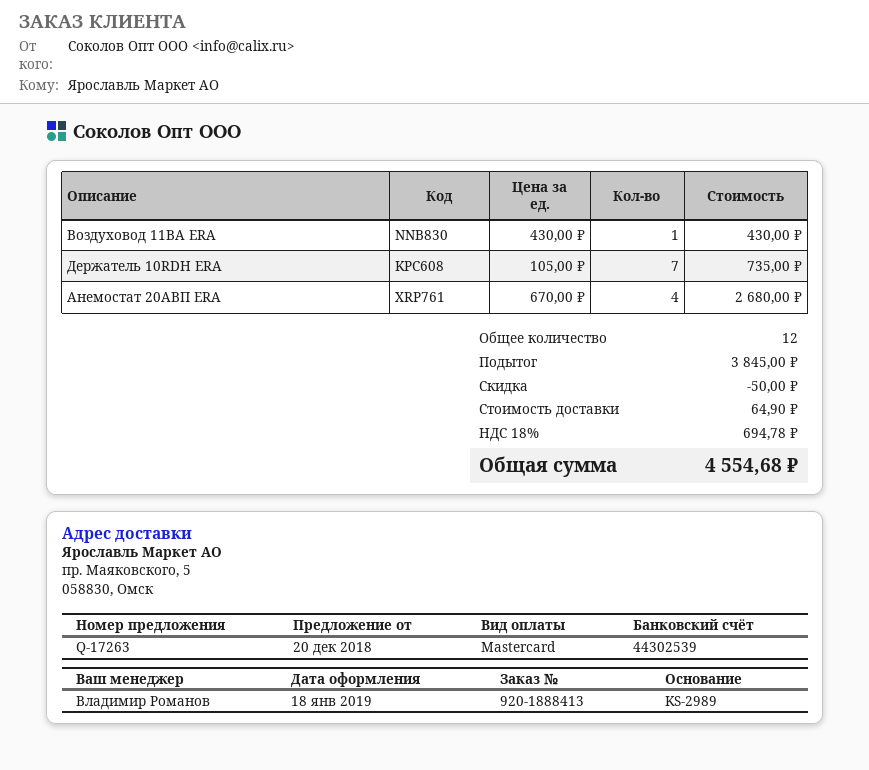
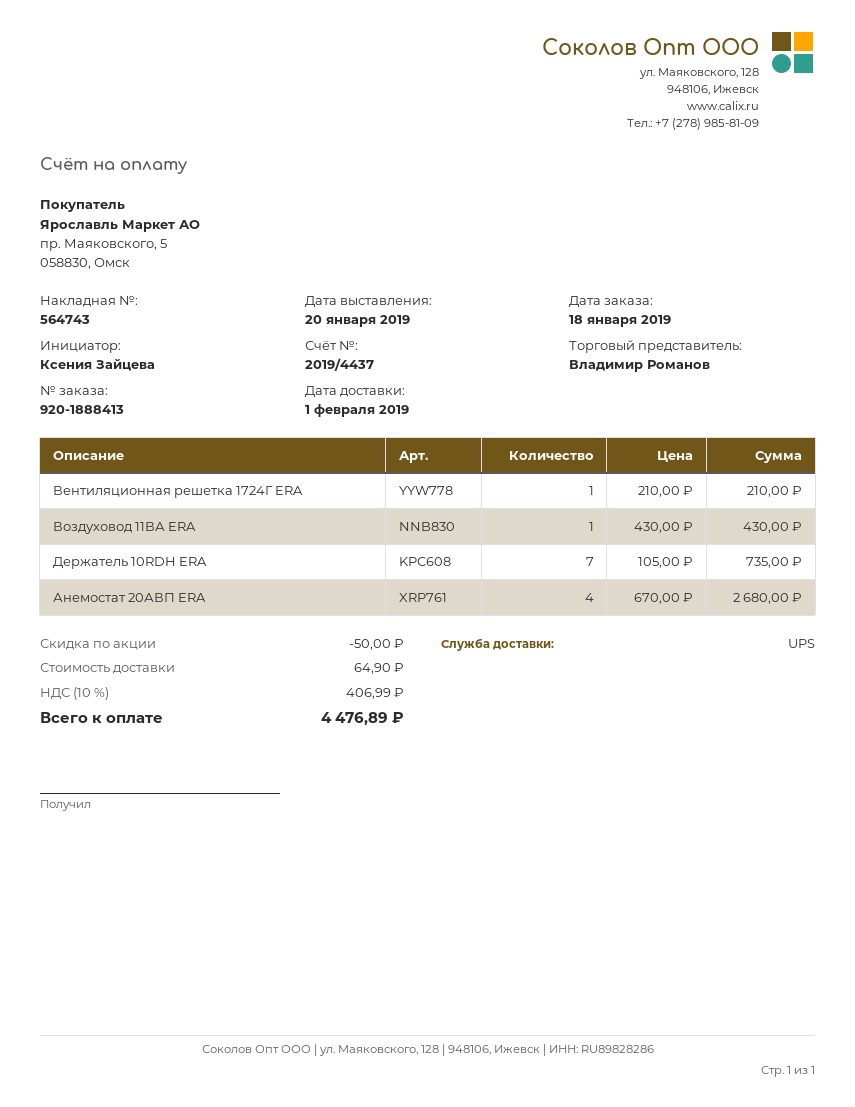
Вентиляционная решетка 1724Г ERA: none -> 1 x 210.00 = 210.00
tax: 18% = 694.78 -> 10% = 406.99
total: 4554.68 -> 4476.89

